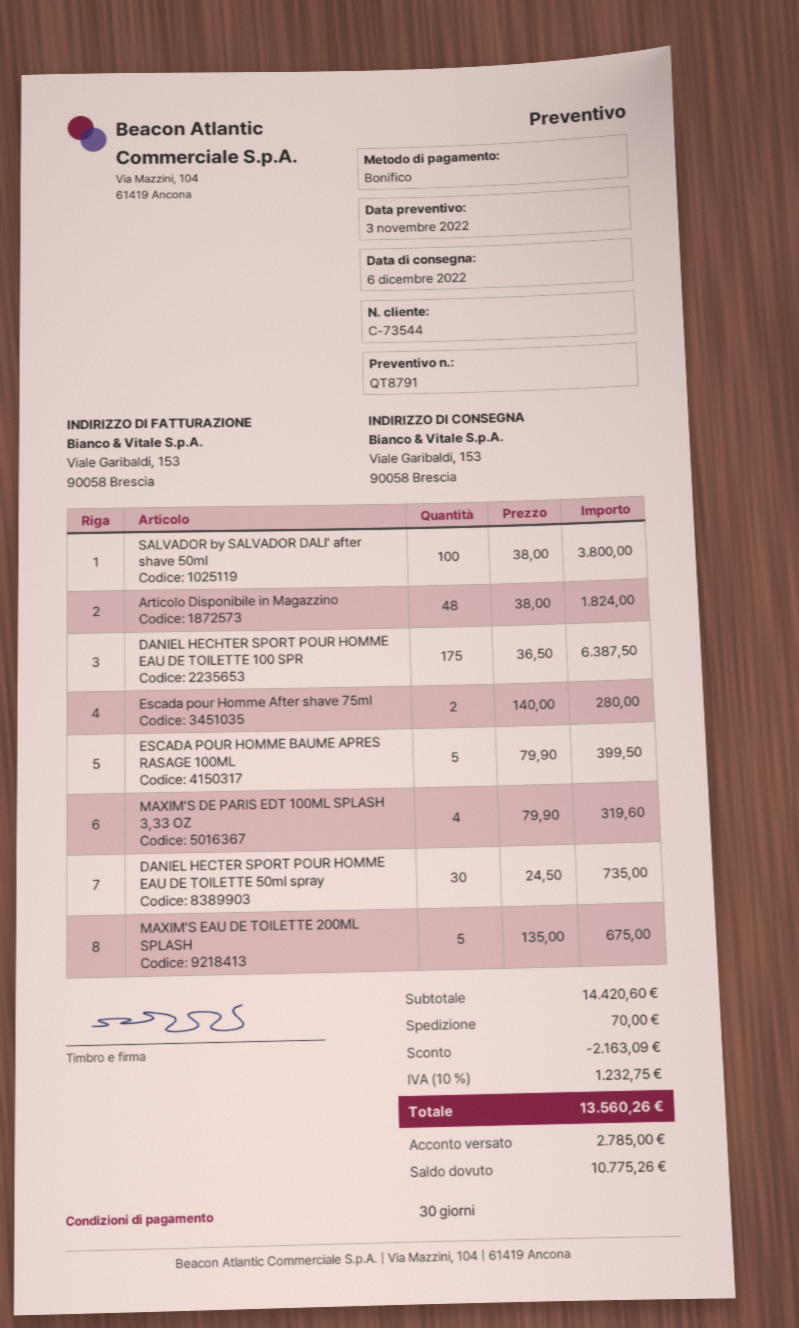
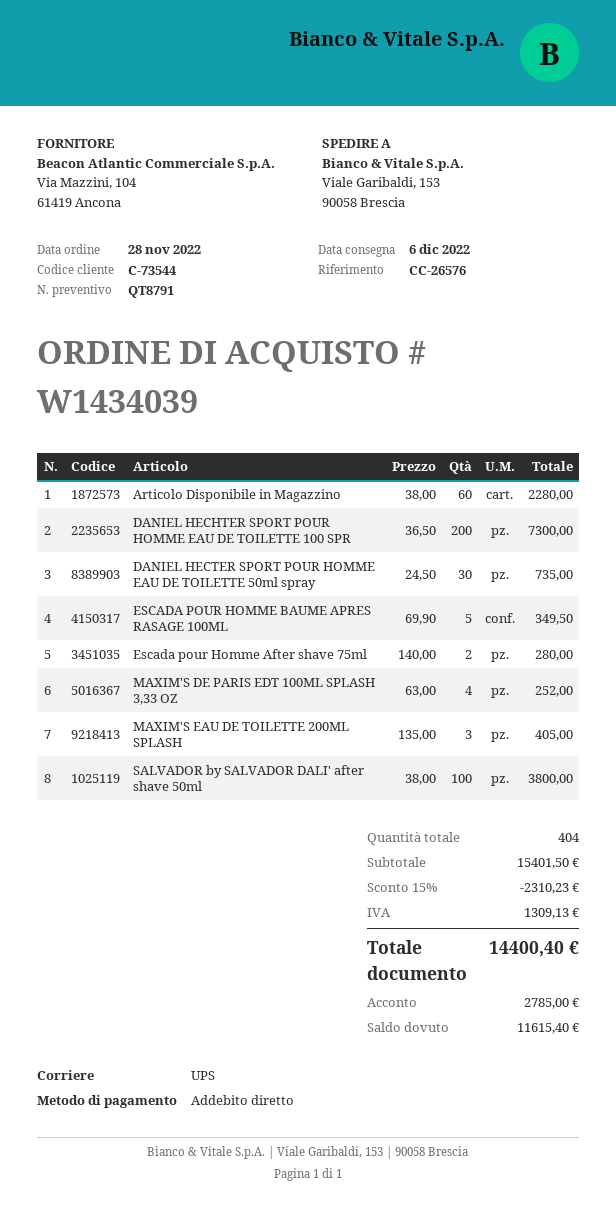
payment method: bank transfer -> direct debit
Articolo Disponibile in Magazzino: 48 x 38.00 = 1824.00 -> 60 x 38.00 = 2280.00
DANIEL HECHTER SPORT POUR HOMME EAU DE TOILETTE 100 SPR: 175 x 36.50 = 6387.50 -> 200 x 36.50 = 7300.00
ESCADA POUR HOMME BAUME APRES RASAGE 100ML: 5 x 79.90 = 399.50 -> 5 x 69.90 = 349.50
MAXIM'S DE PARIS EDT 100ML SPLASH 3,33 OZ: 4 x 79.90 = 319.60 -> 4 x 63.00 = 252.00
MAXIM'S EAU DE TOILETTE 200ML SPLASH: 5 x 135.00 = 675.00 -> 3 x 135.00 = 405.00
subtotal: 14420.60 -> 15401.50
discount: 2163.09 -> 2310.23
shipping: 70.00 -> none
tax: 1232.75 -> 1309.13
total: 13560.26 -> 14400.40
balance: 10775.26 -> 11615.40

